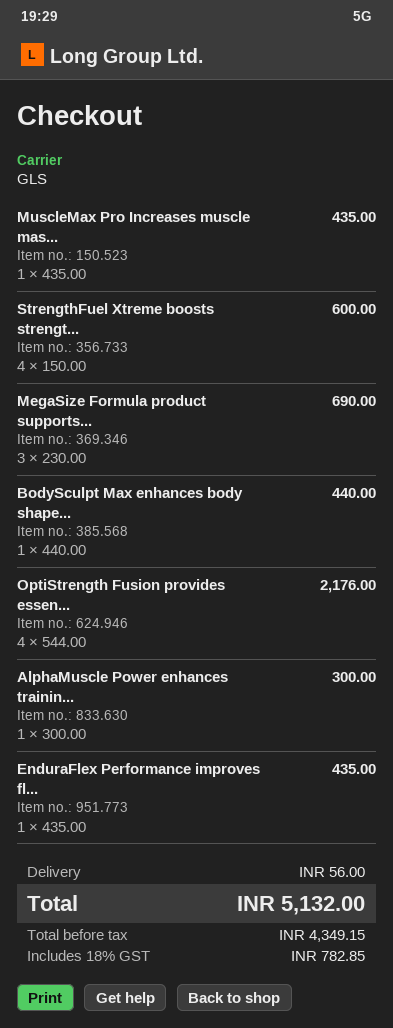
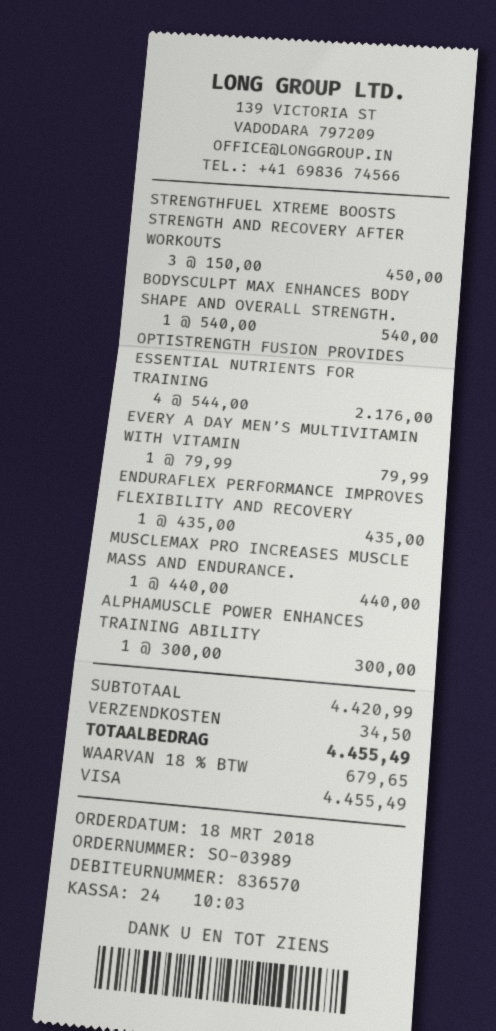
MuscleMax Pro Increases muscle mas...: 1 x 435.00 = 435.00 -> 1 x 440.00 = 440.00
StrengthFuel Xtreme boosts strengt...: 4 x 150.00 = 600.00 -> 3 x 150.00 = 450.00
MegaSize Formula product supports...: 3 x 230.00 = 690.00 -> none
BodySculpt Max enhances body shape...: 1 x 440.00 = 440.00 -> 1 x 540.00 = 540.00
EVERY A DAY MEN’S MULTIVITAMIN WITH VITAMIN: none -> 1 x 79.99 = 79.99
shipping: 56.00 -> 34.50
tax: 18% = 782.85 -> 18% = 679.65
total: 5132.00 -> 4455.49

